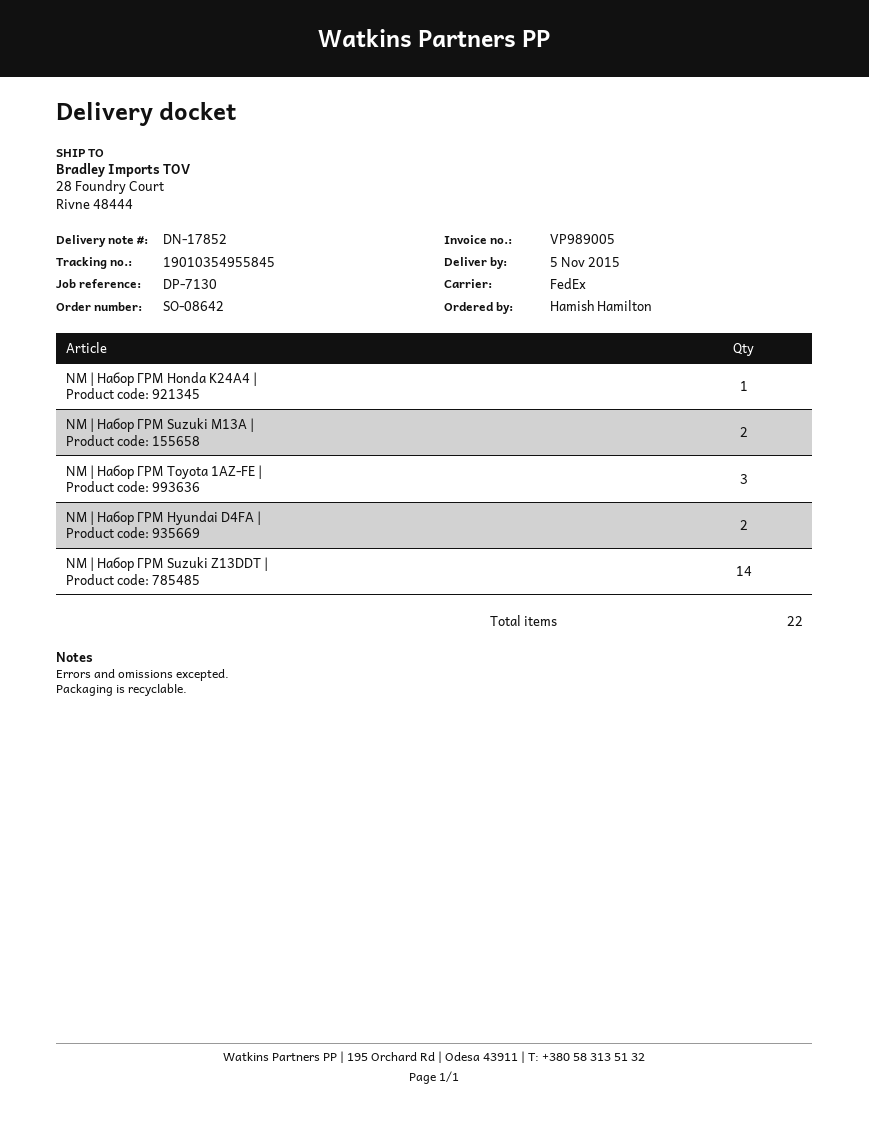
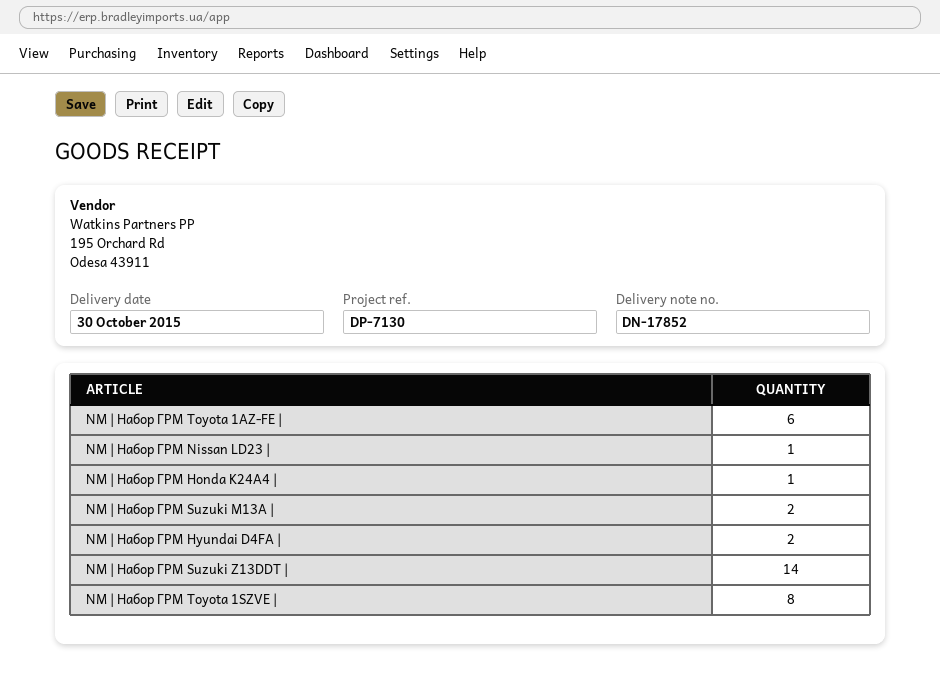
delivery date: 2015-11-05 -> 2015-10-30
NM | Набор ГРМ Toyota 1AZ-FE |: 3 -> 6
NM | Набор ГРМ Nissan LD23 |: none -> 1
NM | Набор ГРМ Toyota 1SZVE |: none -> 8

